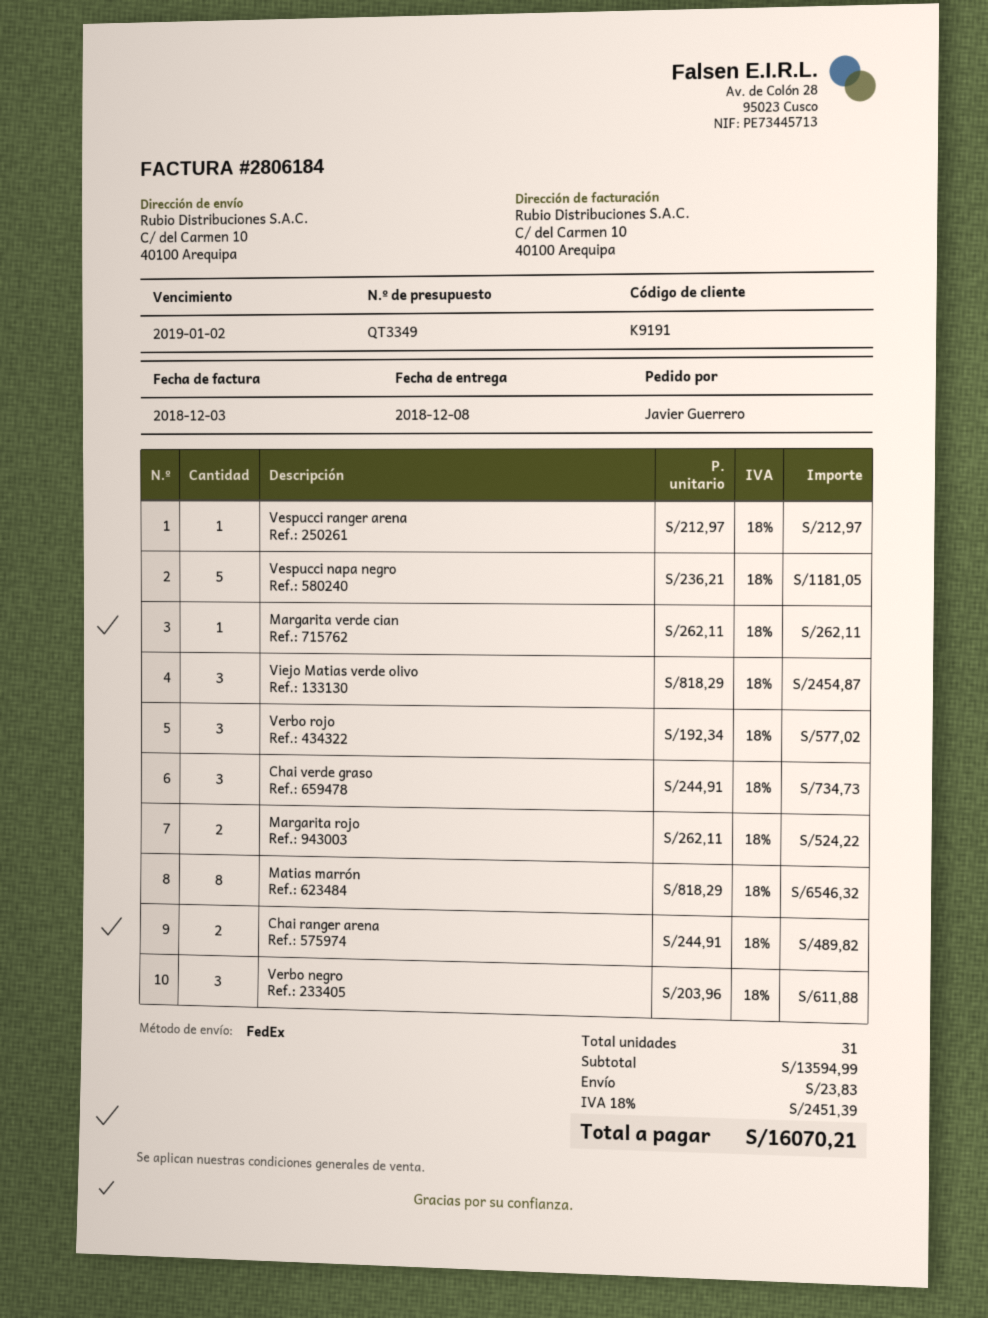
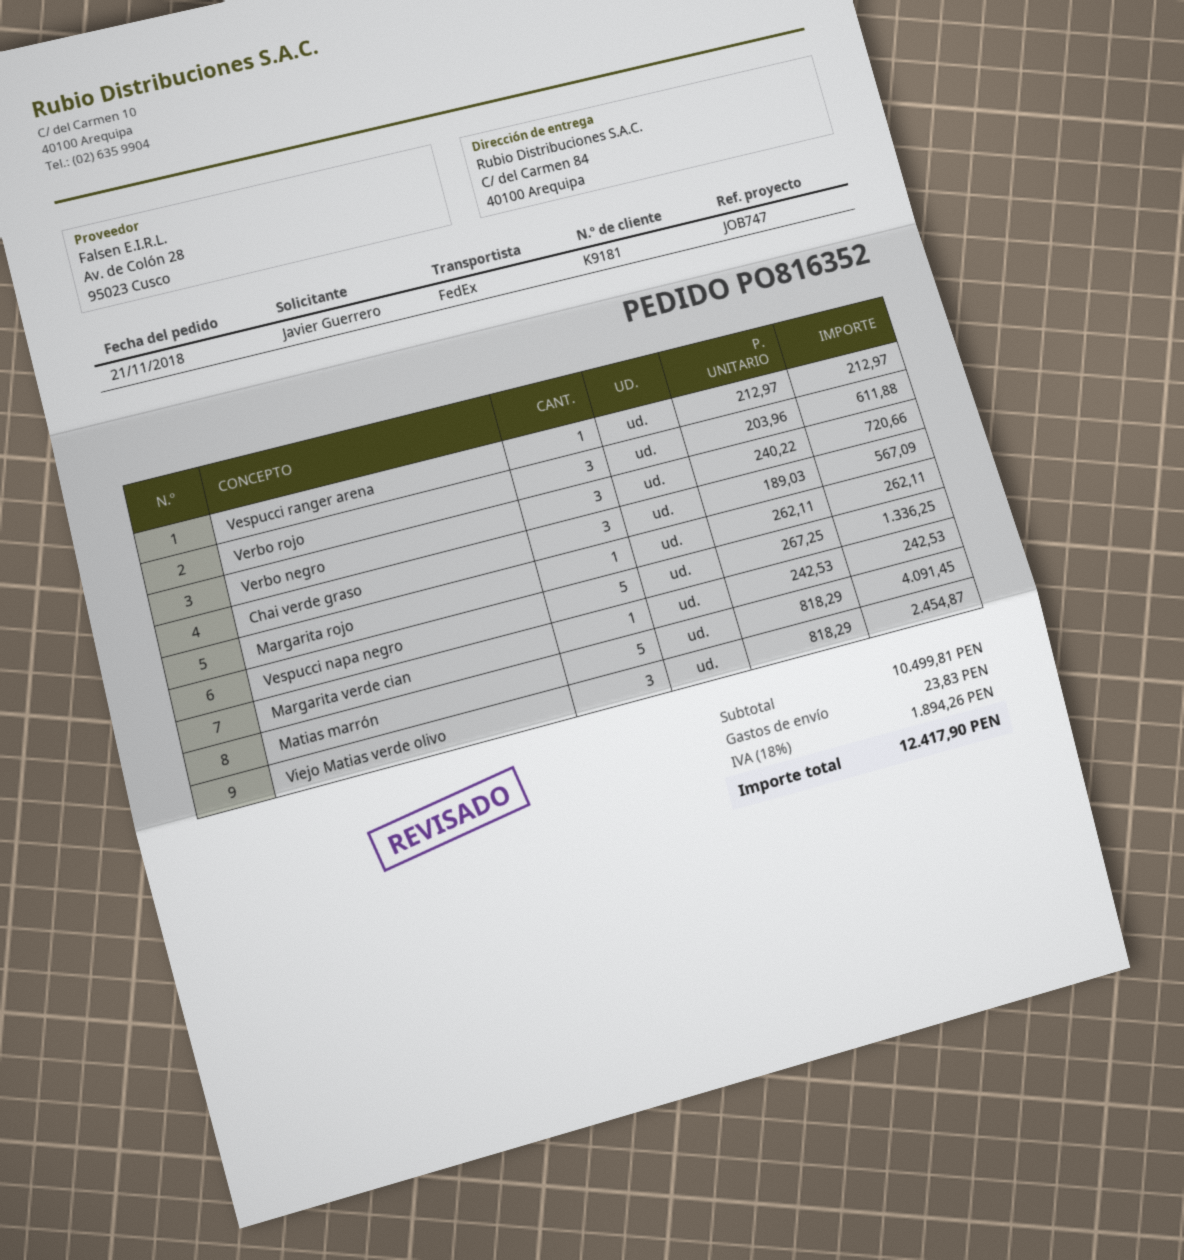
customer number: K9191 -> K9181
ship to: C/ del Carmen 10, 40100 Arequipa -> C/ del Carmen 84, 40100 Arequipa
Vespucci napa negro: 5 x 236.21 = 1181.05 -> 5 x 267.25 = 1336.25
Margarita verde cian: 1 x 262.11 = 262.11 -> 1 x 242.53 = 242.53
Verbo rojo: 3 x 192.34 = 577.02 -> 3 x 203.96 = 611.88
Chai verde graso: 3 x 244.91 = 734.73 -> 3 x 189.03 = 567.09
Margarita rojo: 2 x 262.11 = 524.22 -> 1 x 262.11 = 262.11
Matias marrón: 8 x 818.29 = 6546.32 -> 5 x 818.29 = 4091.45
Chai ranger arena: 2 x 244.91 = 489.82 -> none
Verbo negro: 3 x 203.96 = 611.88 -> 3 x 240.22 = 720.66
subtotal: 13594.99 -> 10499.81
tax: 18% = 2451.39 -> 18% = 1894.26
total: 16070.21 -> 12417.90

